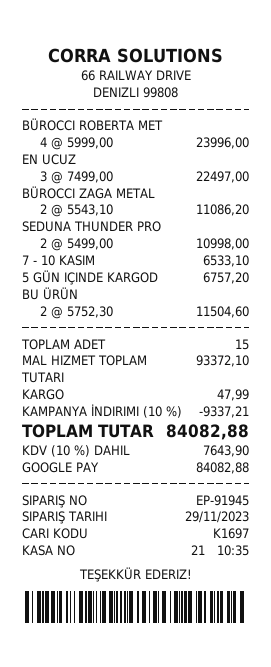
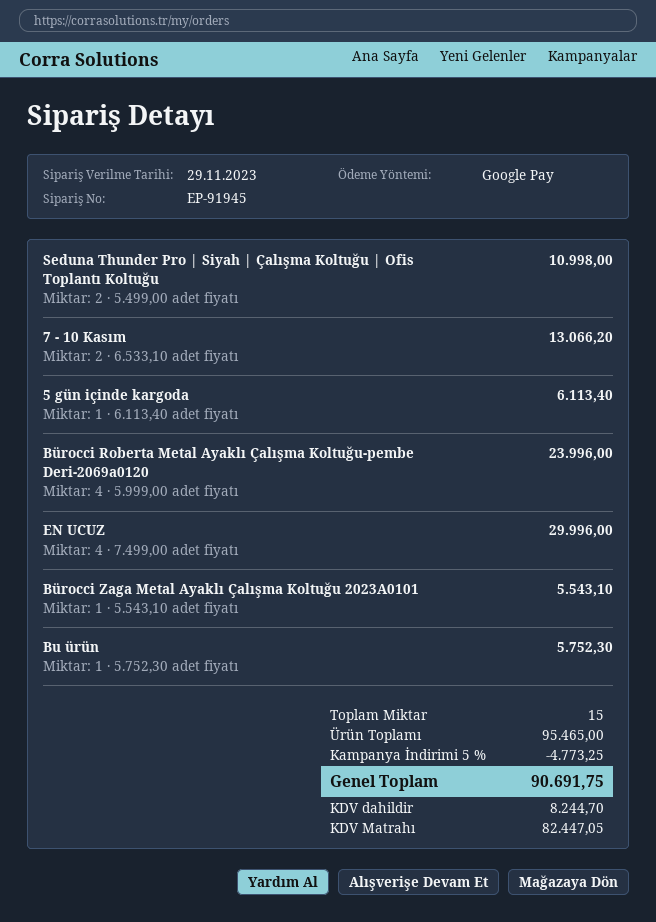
EN UCUZ: 3 x 7499.00 = 22497.00 -> 4 x 7499.00 = 29996.00
BÜROCCI ZAGA METAL: 2 x 5543.10 = 11086.20 -> 1 x 5543.10 = 5543.10
7 - 10 KASIM: 1 x 6533.10 = 6533.10 -> 2 x 6533.10 = 13066.20
5 GÜN IÇINDE KARGOD: 1 x 6757.20 = 6757.20 -> 1 x 6113.40 = 6113.40
BU ÜRÜN: 2 x 5752.30 = 11504.60 -> 1 x 5752.30 = 5752.30
subtotal: 93372.10 -> 95465.00
discount: 10% = 9337.21 -> 5% = 4773.25
shipping: 47.99 -> none
tax: 7643.90 -> 8244.70
total: 84082.88 -> 90691.75

